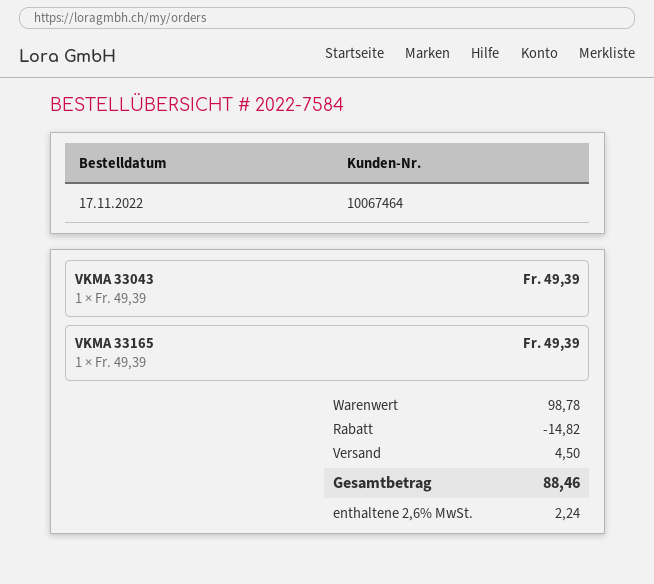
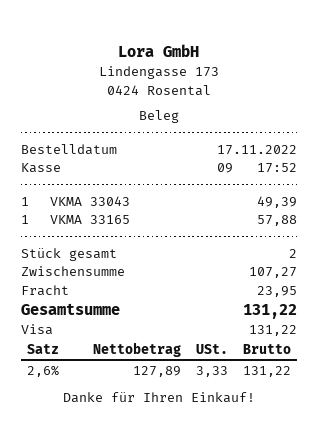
VKMA 33165: 1 x 49.39 = 49.39 -> 1 x 57.88 = 57.88
subtotal: 98.78 -> 107.27
discount: 14.82 -> none
shipping: 4.50 -> 23.95
tax: 2.6% = 2.24 -> 2.6% = 3.33
total: 88.46 -> 131.22

